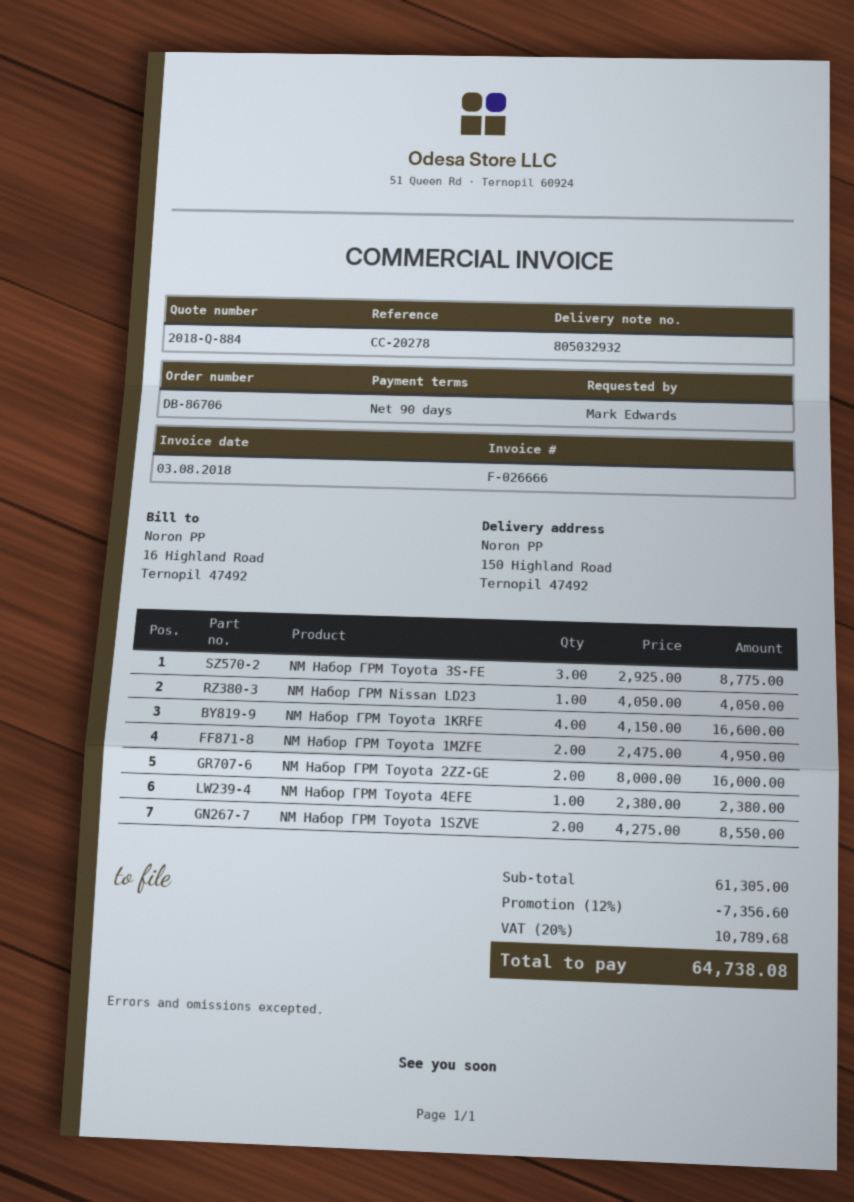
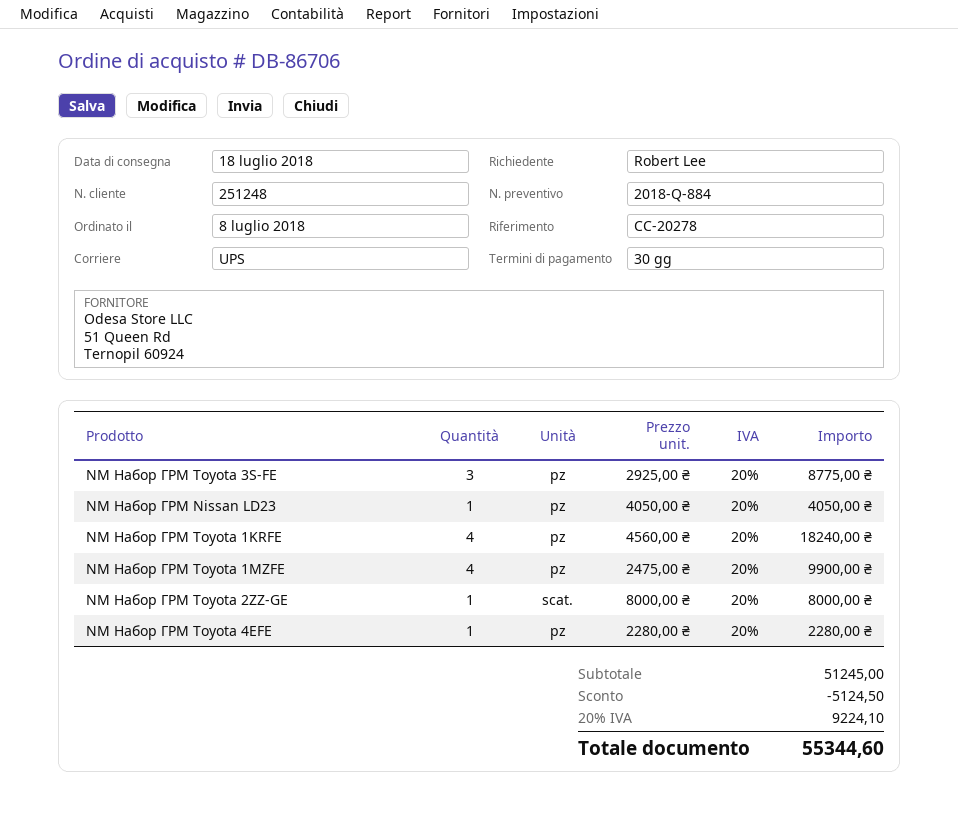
payment terms: 90 days -> 30 days
ordered by: Mark Edwards -> Robert Lee
NM Набор ГРМ Toyota 1KRFE: 4 x 4150.00 = 16600.00 -> 4 x 4560.00 = 18240.00
NM Набор ГРМ Toyota 1MZFE: 2 x 2475.00 = 4950.00 -> 4 x 2475.00 = 9900.00
NM Набор ГРМ Toyota 2ZZ-GE: 2 x 8000.00 = 16000.00 -> 1 x 8000.00 = 8000.00
NM Набор ГРМ Toyota 4EFE: 1 x 2380.00 = 2380.00 -> 1 x 2280.00 = 2280.00
NM Набор ГРМ Toyota 1SZVE: 2 x 4275.00 = 8550.00 -> none
subtotal: 61305.00 -> 51245.00
discount: 7356.60 -> 5124.50
tax: 20% = 10789.68 -> 20% = 9224.10
total: 64738.08 -> 55344.60

